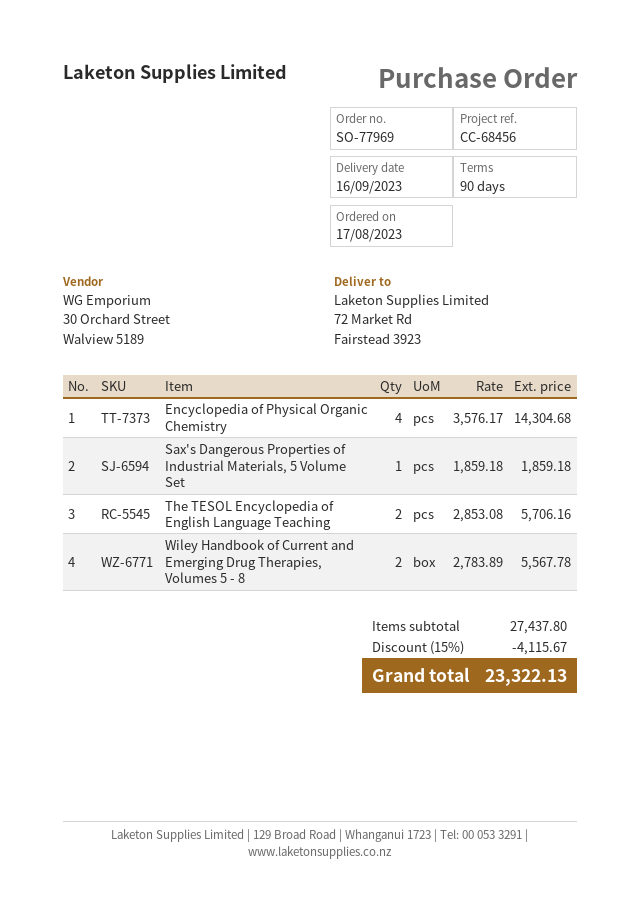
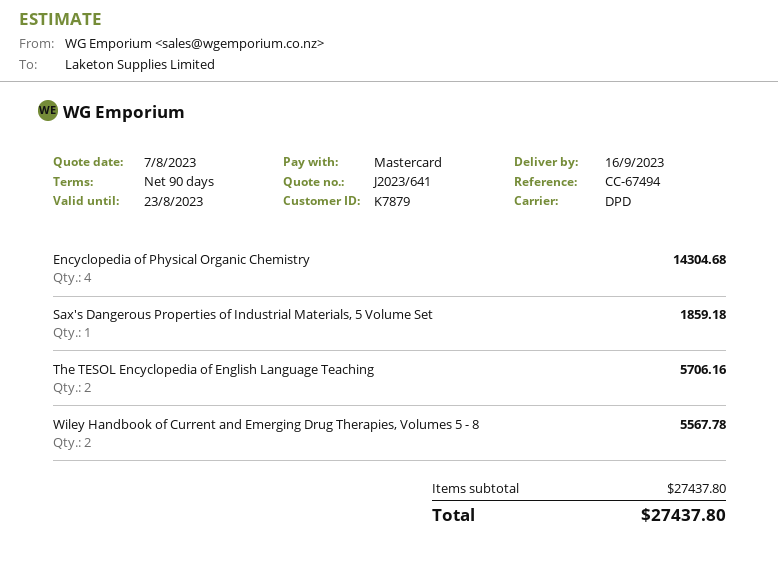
reference: CC-68456 -> CC-67494
discount: 15% = 4115.67 -> none
total: 23322.13 -> 27437.80

